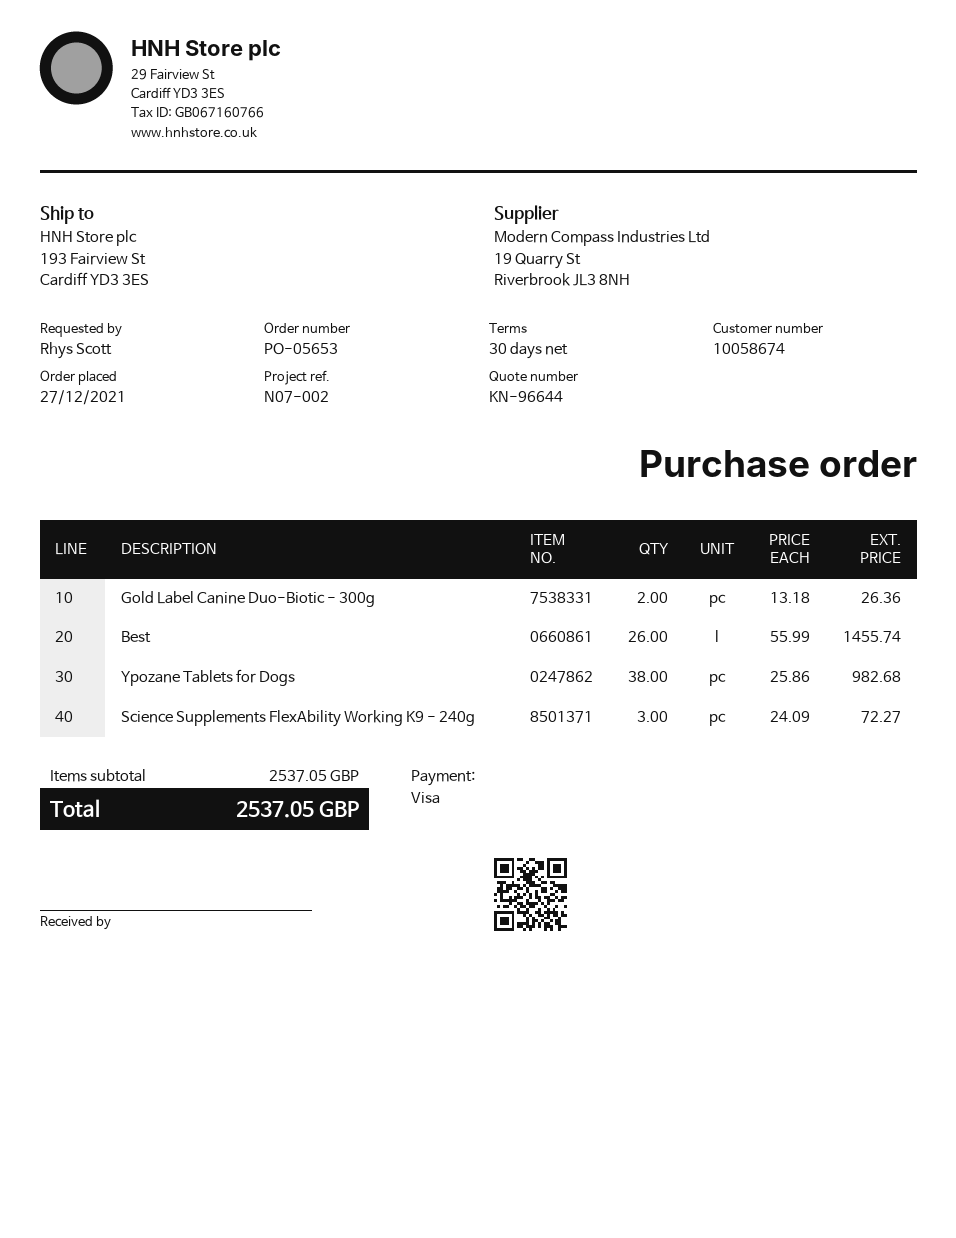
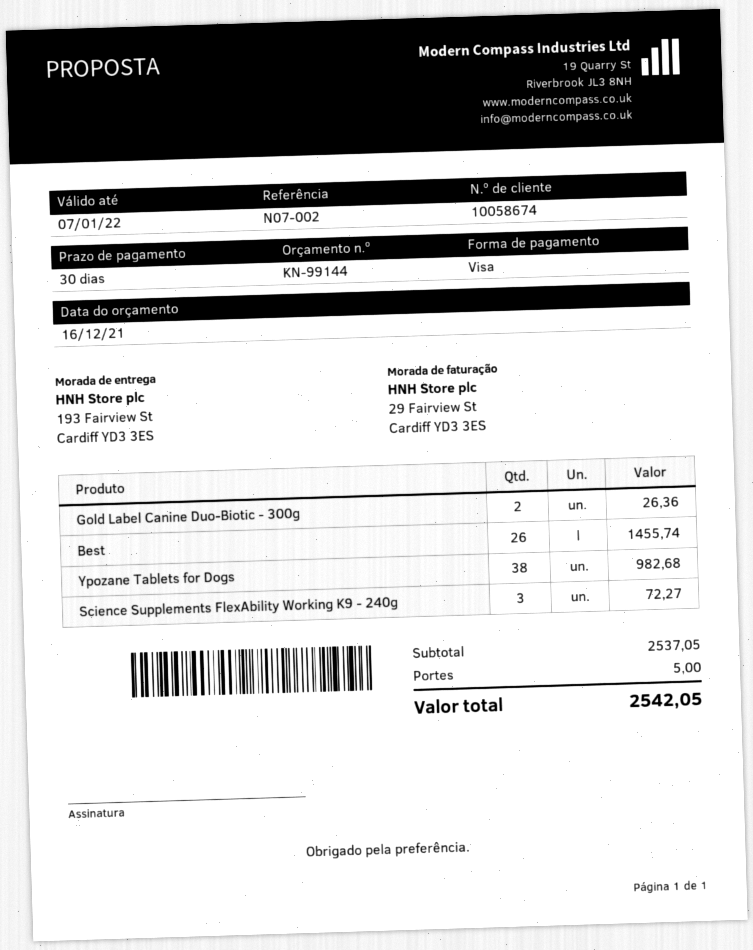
quote number: KN-96644 -> KN-99144
shipping: none -> 5.00
total: 2537.05 -> 2542.05

